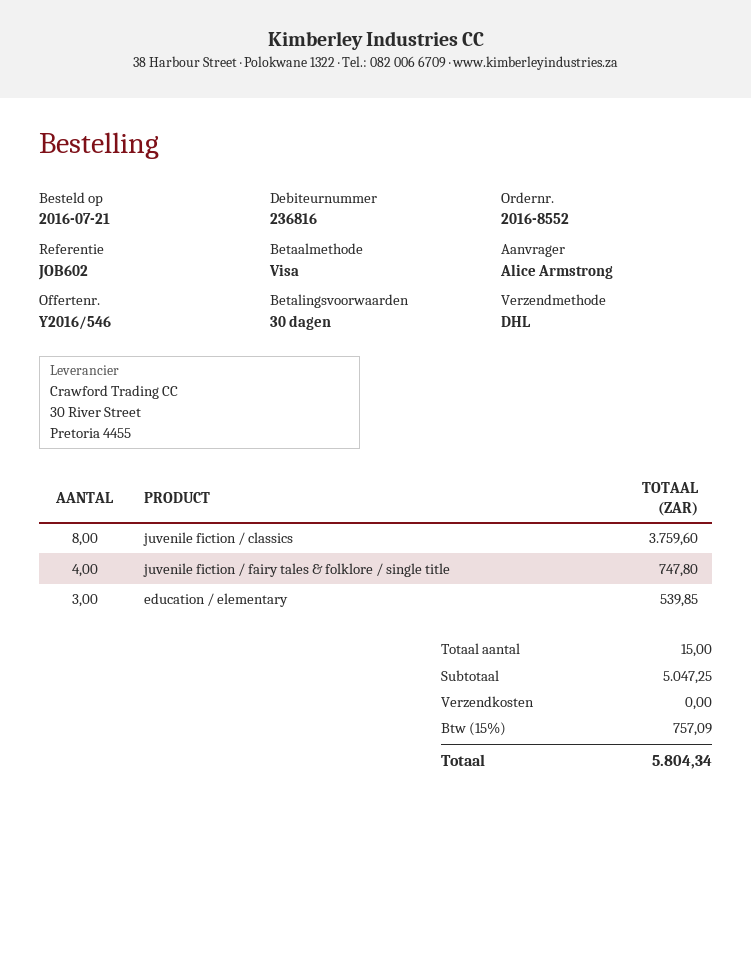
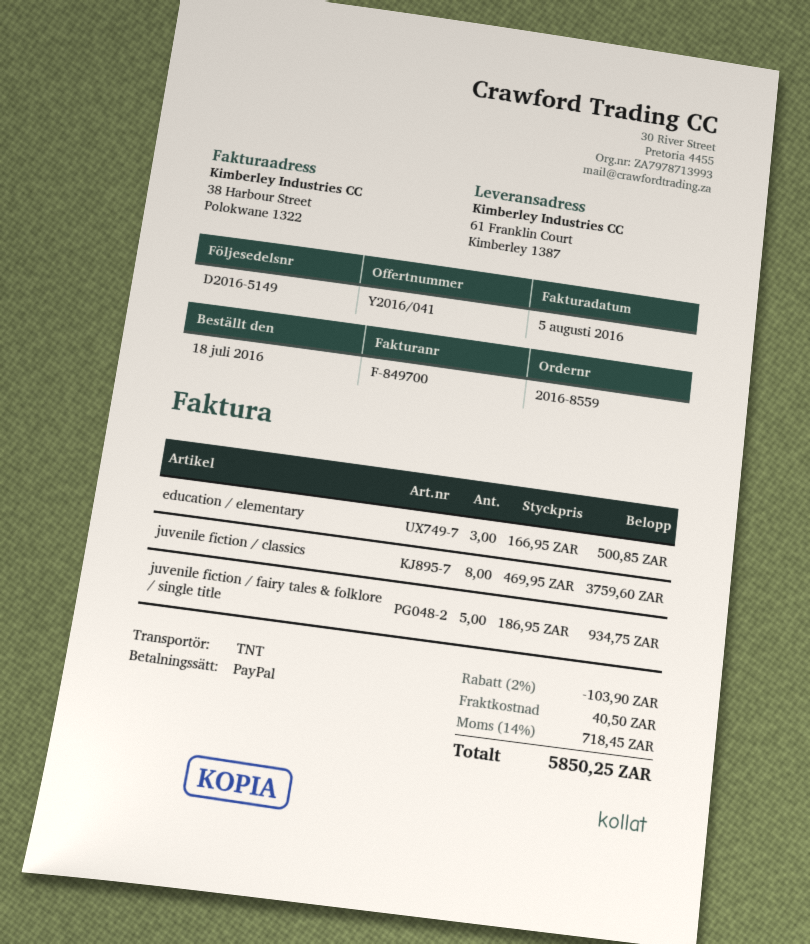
quote number: Y2016/546 -> Y2016/041
order number: 2016-8552 -> 2016-8559
order date: 2016-07-21 -> 2016-07-18
payment method: Visa -> PayPal
shipping method: DHL -> TNT
juvenile fiction / fairy tales & folklore / single title: 4 for 747.80 -> 5 for 934.75
education / elementary: 3 for 539.85 -> 3 for 500.85
discount: none -> 2% = 103.90
shipping: 0.00 -> 40.50
tax: 15% = 757.09 -> 14% = 718.45
total: 5804.34 -> 5850.25

